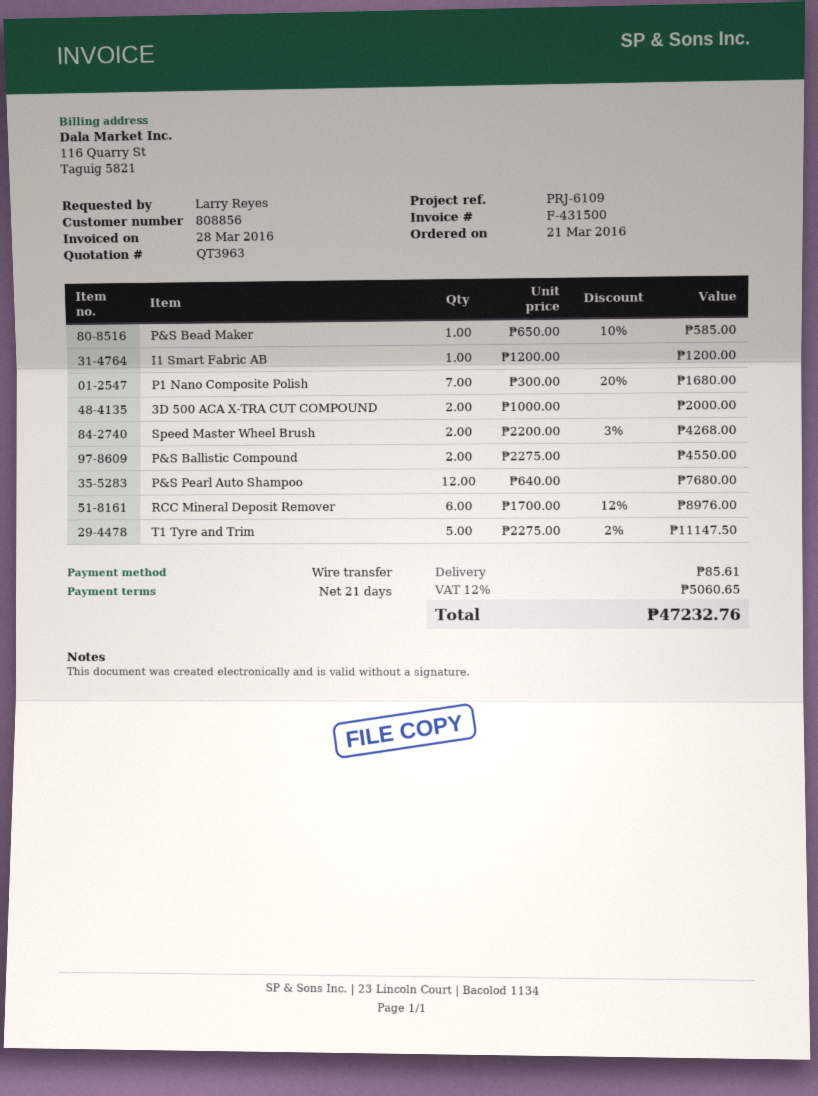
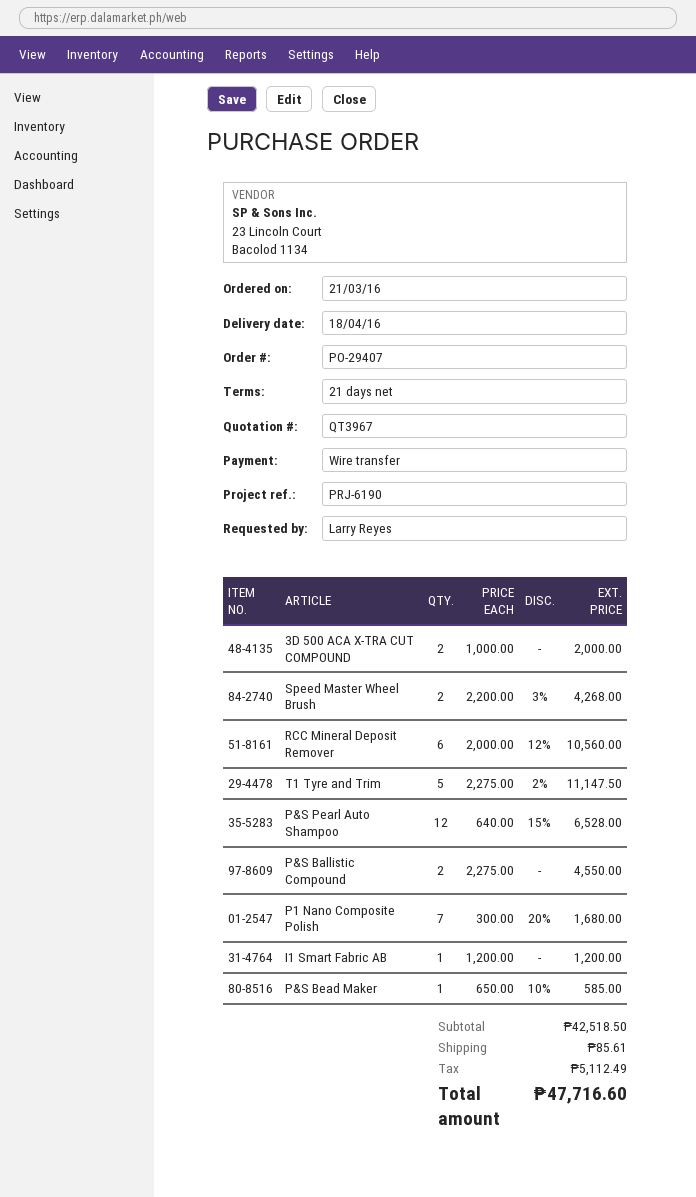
quote number: QT3963 -> QT3967
reference: PRJ-6109 -> PRJ-6190
P&S Pearl Auto Shampoo: 12 x 640.00 = 7680.00 -> 12 x 640.00 - 15% = 6528.00
RCC Mineral Deposit Remover: 6 x 1700.00 - 12% = 8976.00 -> 6 x 2000.00 - 12% = 10560.00
tax: 5060.65 -> 5112.49
total: 47232.76 -> 47716.60

